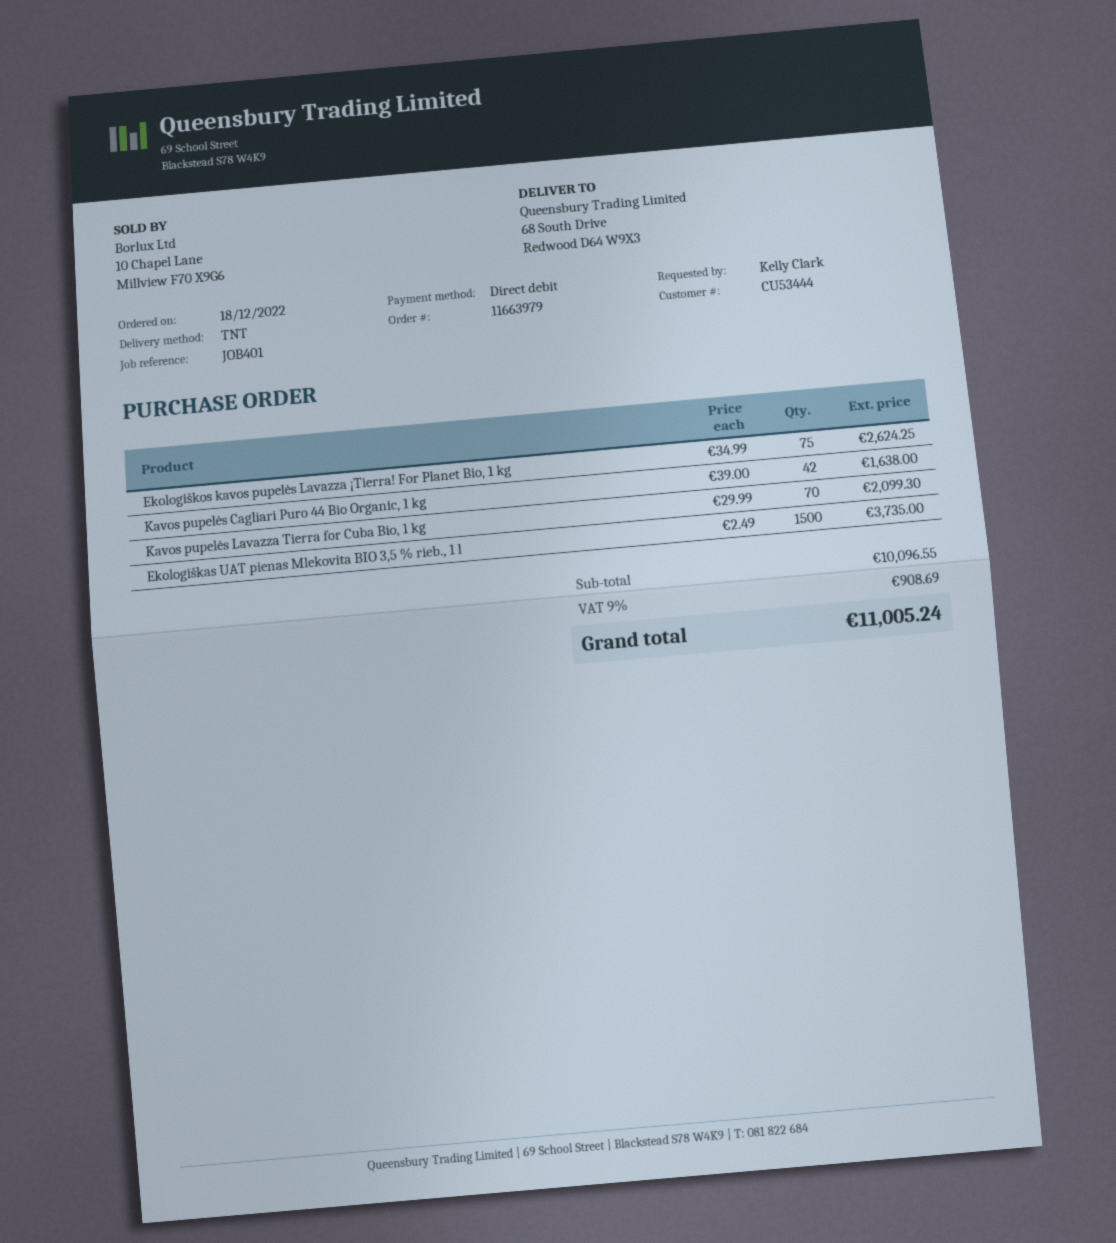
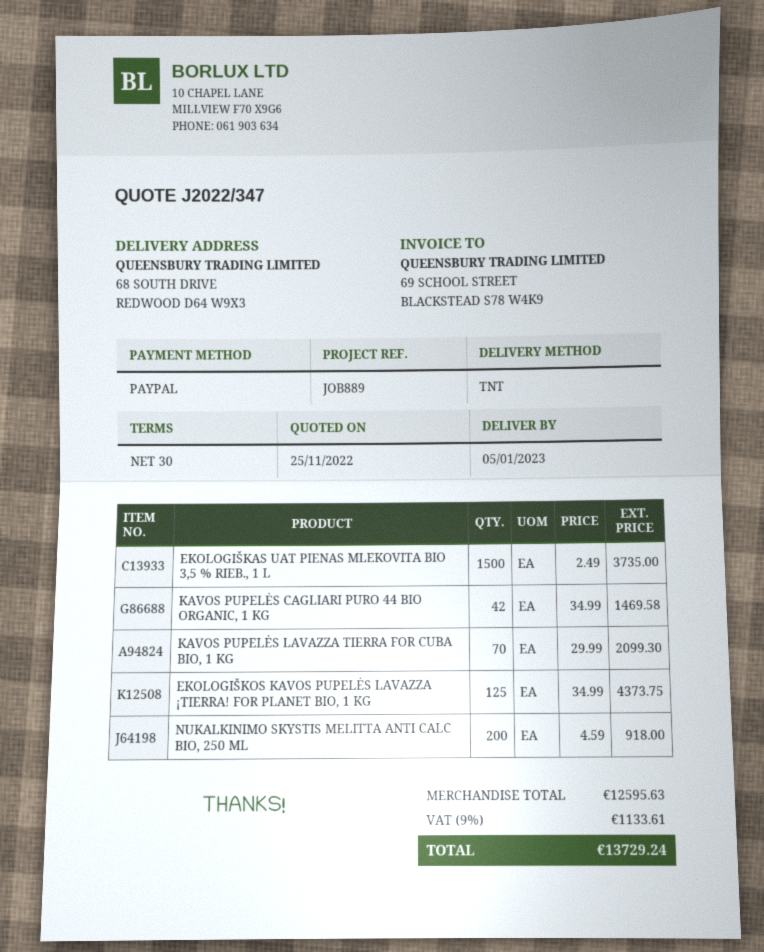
reference: JOB401 -> JOB889
payment method: direct debit -> PayPal
Ekologiškos kavos pupelės Lavazza ¡Tierra! For Planet Bio, 1 kg: 75 x 34.99 = 2624.25 -> 125 x 34.99 = 4373.75
Kavos pupelės Cagliari Puro 44 Bio Organic, 1 kg: 42 x 39.00 = 1638.00 -> 42 x 34.99 = 1469.58
NUKALKINIMO SKYSTIS MELITTA ANTI CALC BIO, 250 ML: none -> 200 x 4.59 = 918.00
subtotal: 10096.55 -> 12595.63
tax: 9% = 908.69 -> 9% = 1133.61
total: 11005.24 -> 13729.24

